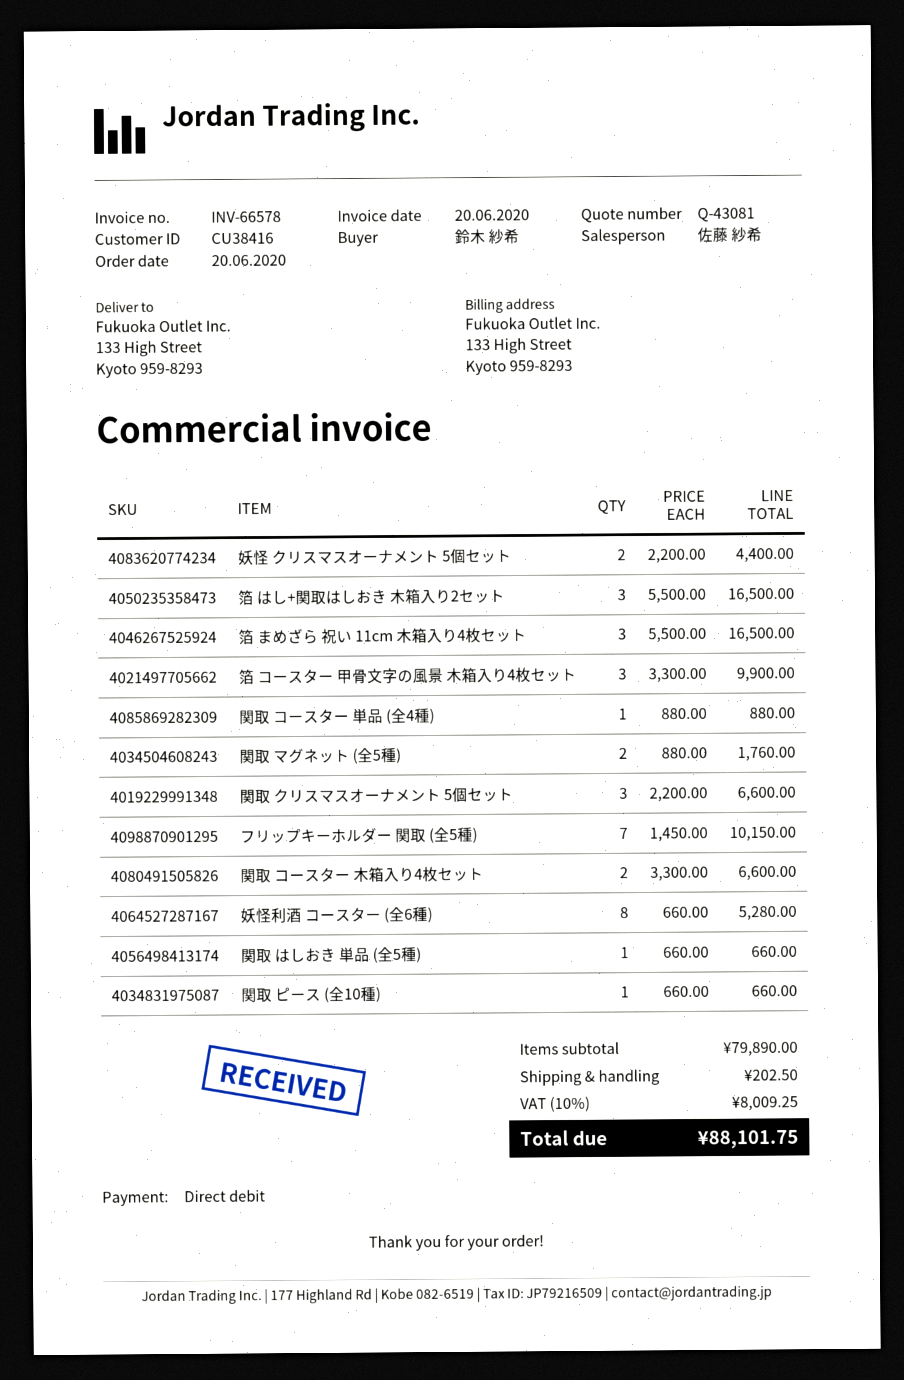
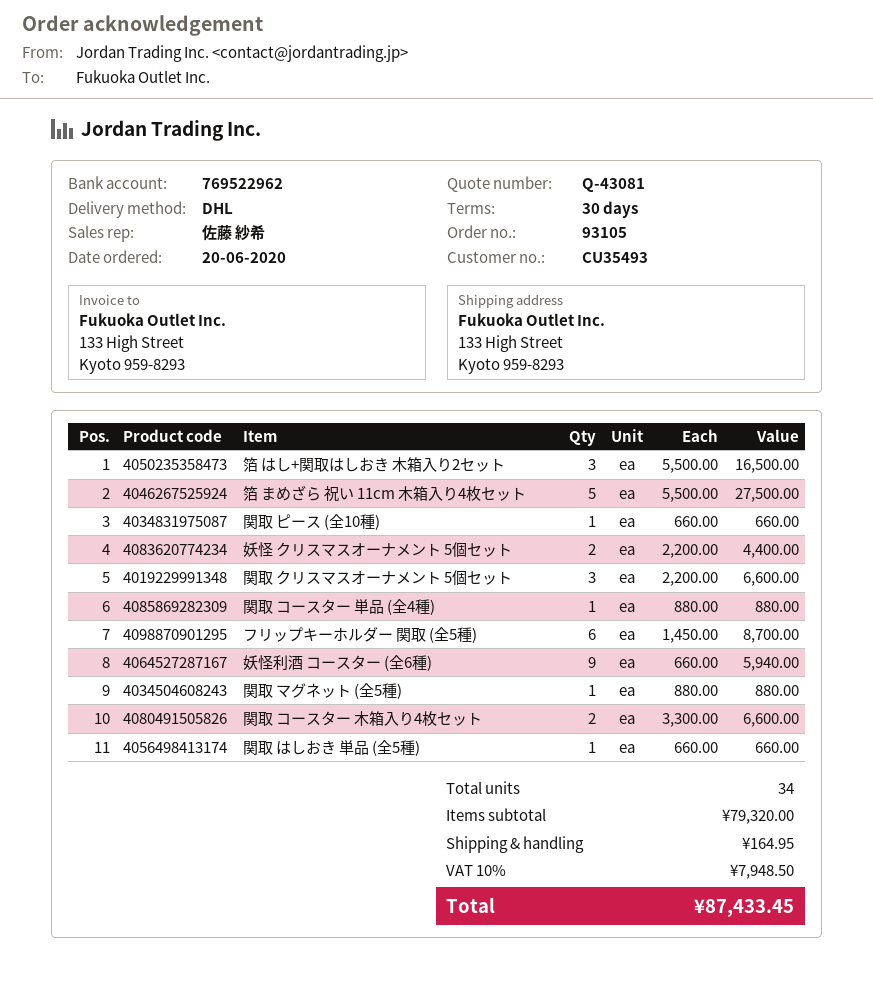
customer number: CU38416 -> CU35493
箔 まめざら 祝い 11cm 木箱入り4枚セット: 3 x 5500.00 = 16500.00 -> 5 x 5500.00 = 27500.00
箔 コースター 甲骨文字の風景 木箱入り4枚セット: 3 x 3300.00 = 9900.00 -> none
関取 マグネット (全5種): 2 x 880.00 = 1760.00 -> 1 x 880.00 = 880.00
フリップキーホルダー 関取 (全5種): 7 x 1450.00 = 10150.00 -> 6 x 1450.00 = 8700.00
妖怪利酒 コースター (全6種): 8 x 660.00 = 5280.00 -> 9 x 660.00 = 5940.00
subtotal: 79890.00 -> 79320.00
shipping: 202.50 -> 164.95
tax: 10% = 8009.25 -> 10% = 7948.50
total: 88101.75 -> 87433.45

